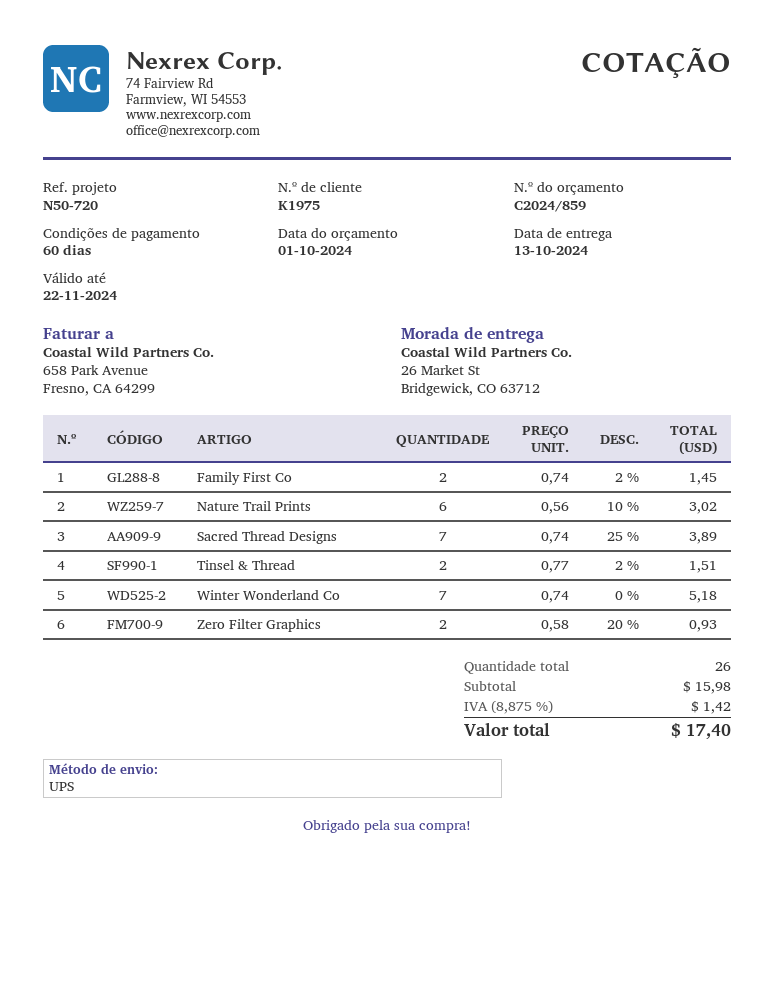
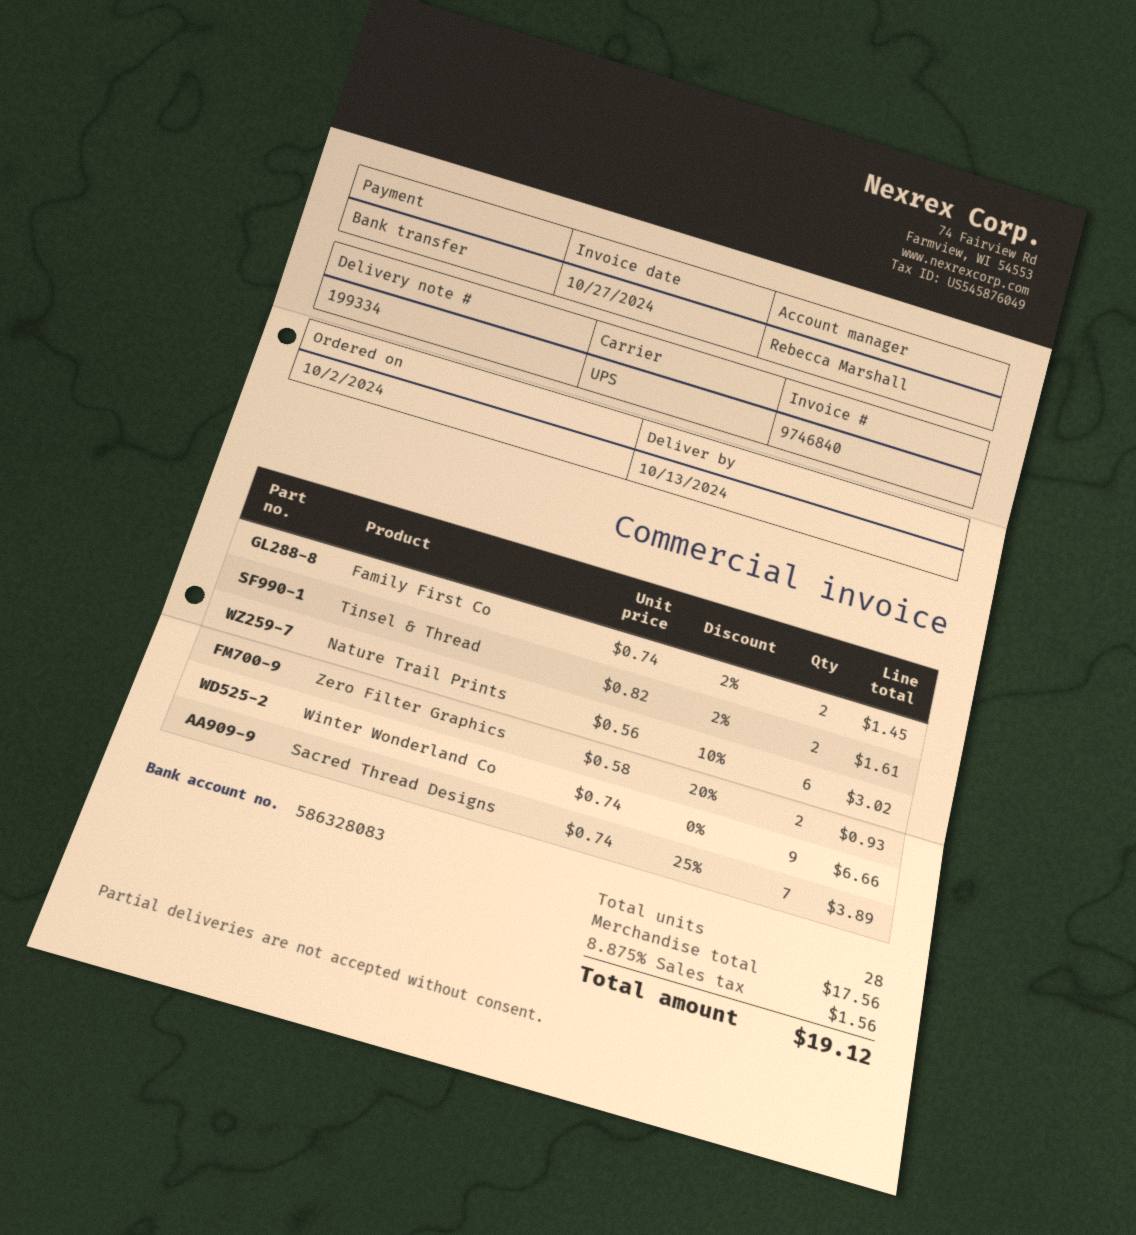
Tinsel & Thread: 2 x 0.77 - 2% = 1.51 -> 2 x 0.82 - 2% = 1.61
Winter Wonderland Co: 7 x 0.74 = 5.18 -> 9 x 0.74 = 6.66
total quantity: 26 -> 28
subtotal: 15.98 -> 17.56
tax: 8.875% = 1.42 -> 8.875% = 1.56
total: 17.40 -> 19.12

